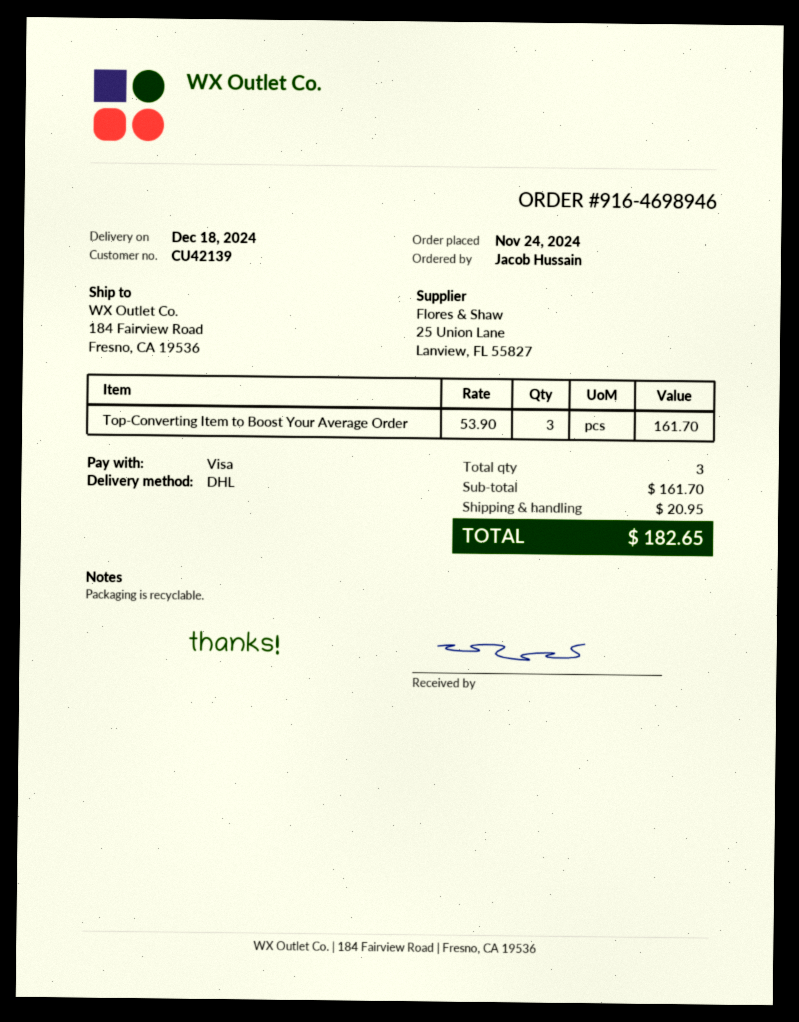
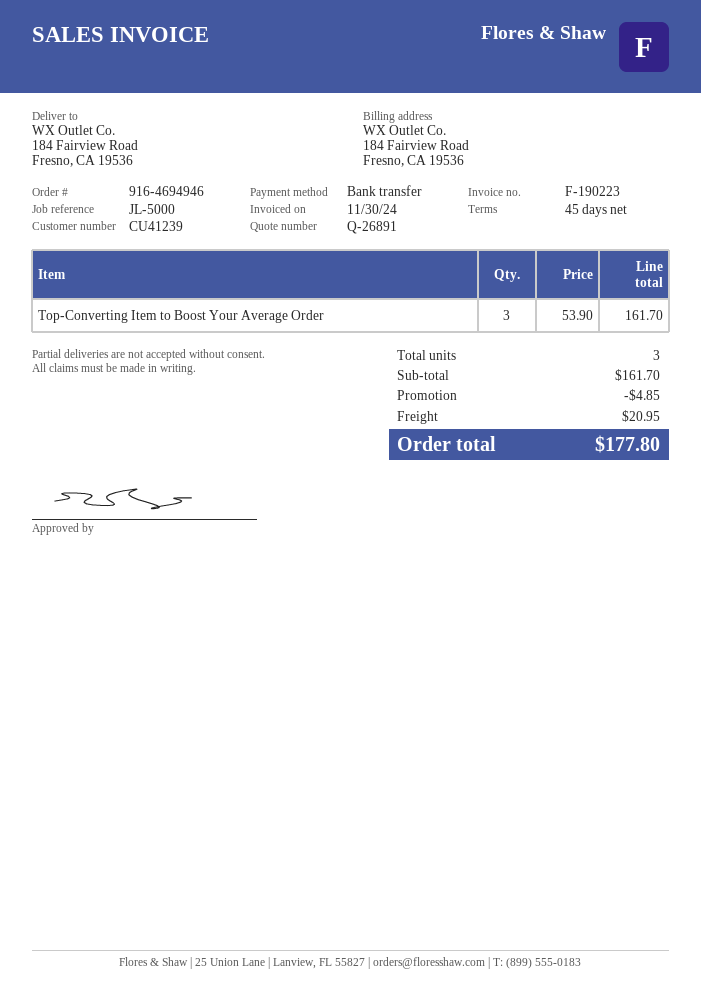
order number: 916-4698946 -> 916-4694946
customer number: CU42139 -> CU41239
payment method: Visa -> bank transfer
discount: none -> 4.85
total: 182.65 -> 177.80

